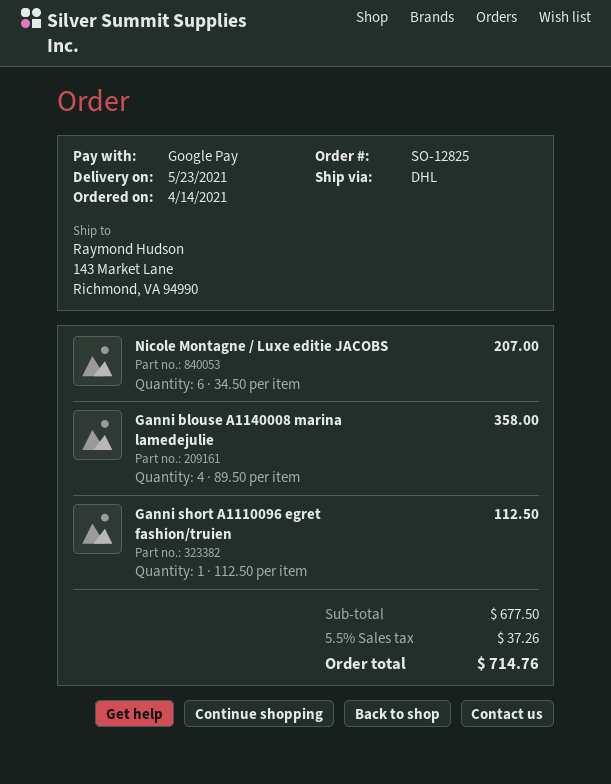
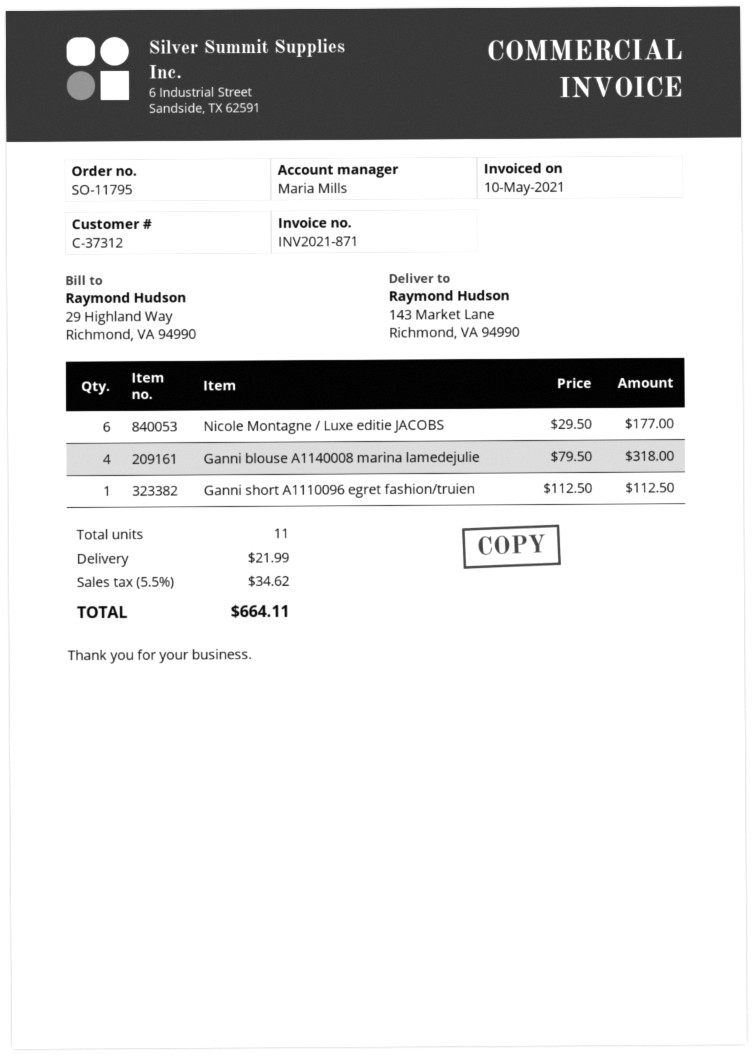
order number: SO-12825 -> SO-11795
Nicole Montagne / Luxe editie JACOBS: 6 x 34.50 = 207.00 -> 6 x 29.50 = 177.00
Ganni blouse A1140008 marina lamedejulie: 4 x 89.50 = 358.00 -> 4 x 79.50 = 318.00
shipping: none -> 21.99
tax: 5.5% = 37.26 -> 5.5% = 34.62
total: 714.76 -> 664.11

